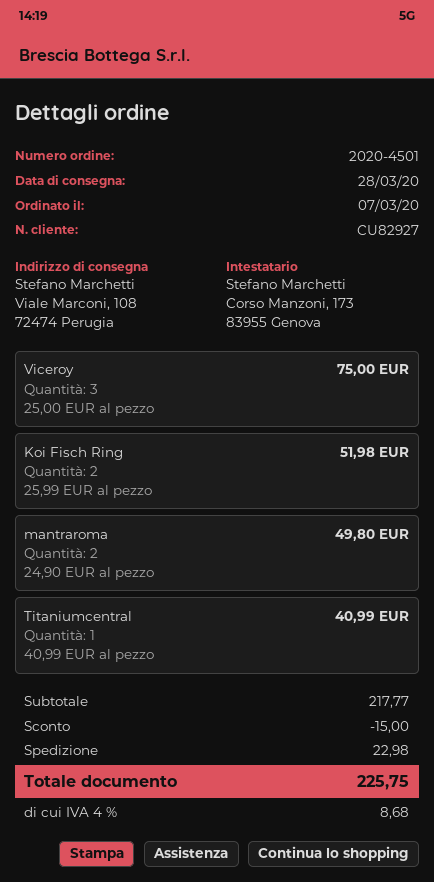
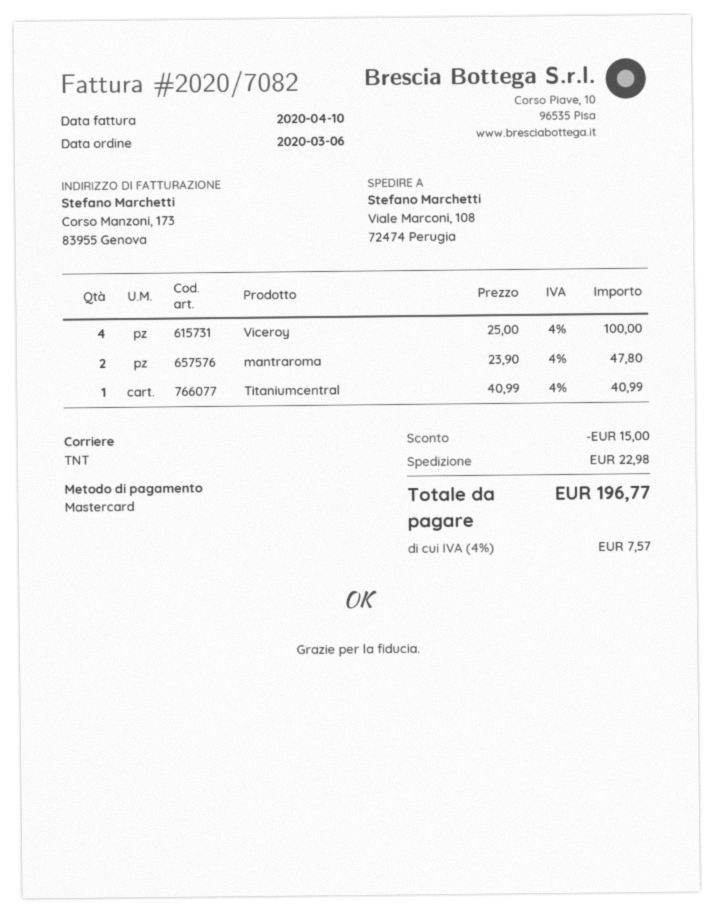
order date: 2020-03-07 -> 2020-03-06
Viceroy: 3 x 25.00 = 75.00 -> 4 x 25.00 = 100.00
Koi Fisch Ring: 2 x 25.99 = 51.98 -> none
mantraroma: 2 x 24.90 = 49.80 -> 2 x 23.90 = 47.80
tax: 4% = 8.68 -> 4% = 7.57
total: 225.75 -> 196.77

